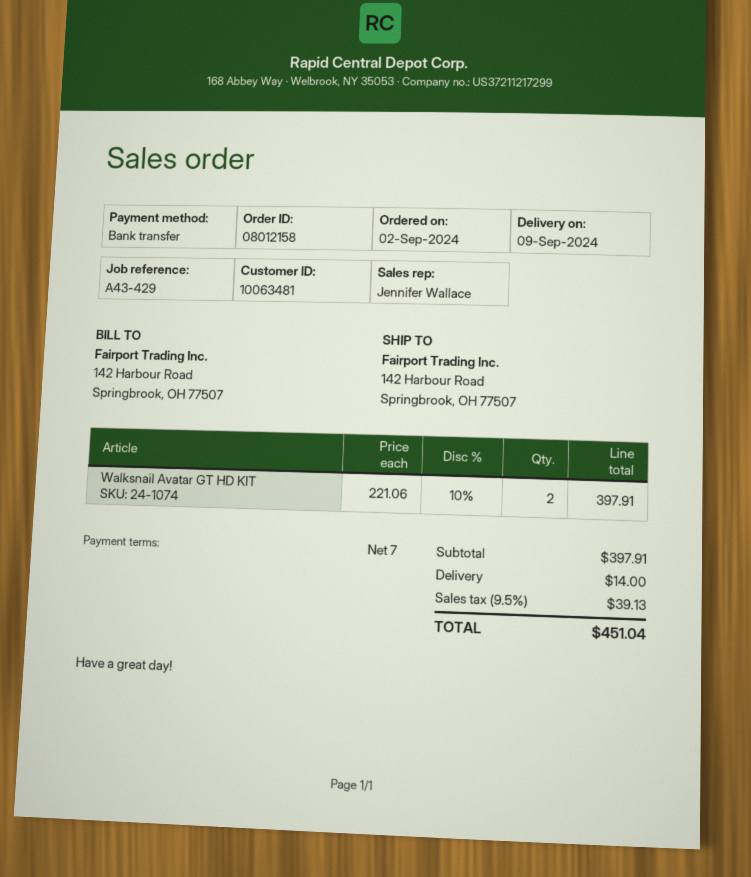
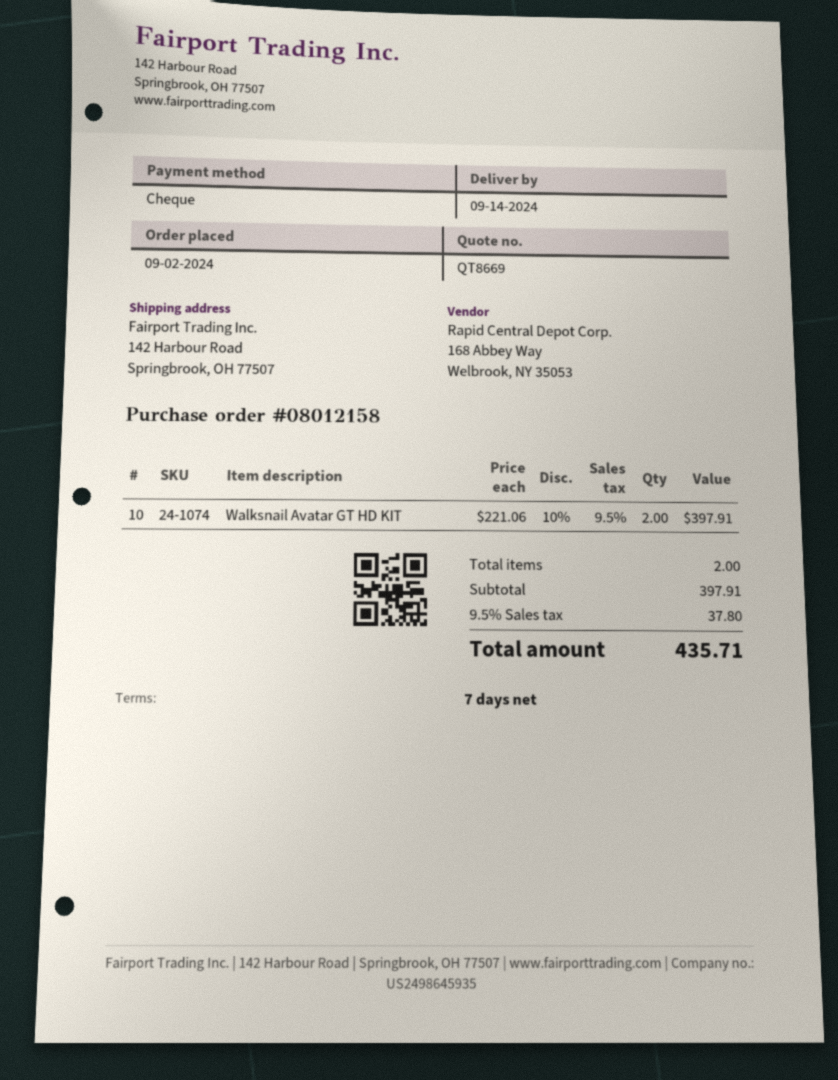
delivery date: 2024-09-09 -> 2024-09-14
payment method: bank transfer -> cheque
shipping: 14.00 -> none
tax: 9.5% = 39.13 -> 9.5% = 37.80
total: 451.04 -> 435.71

